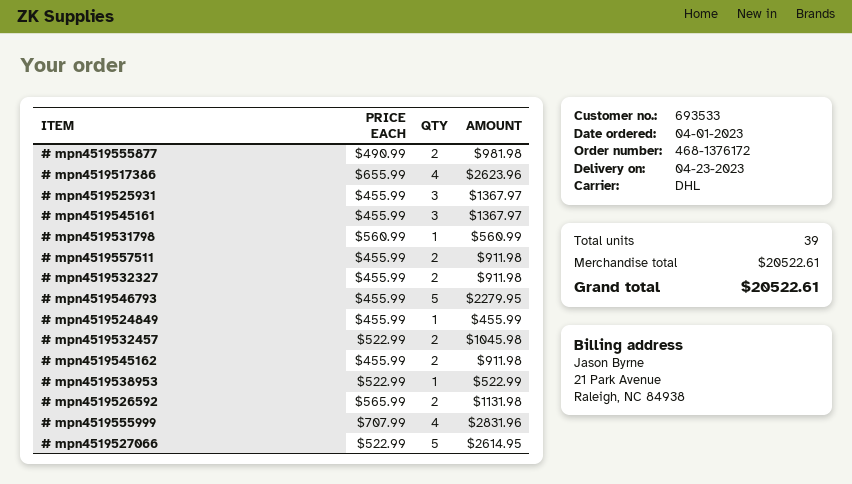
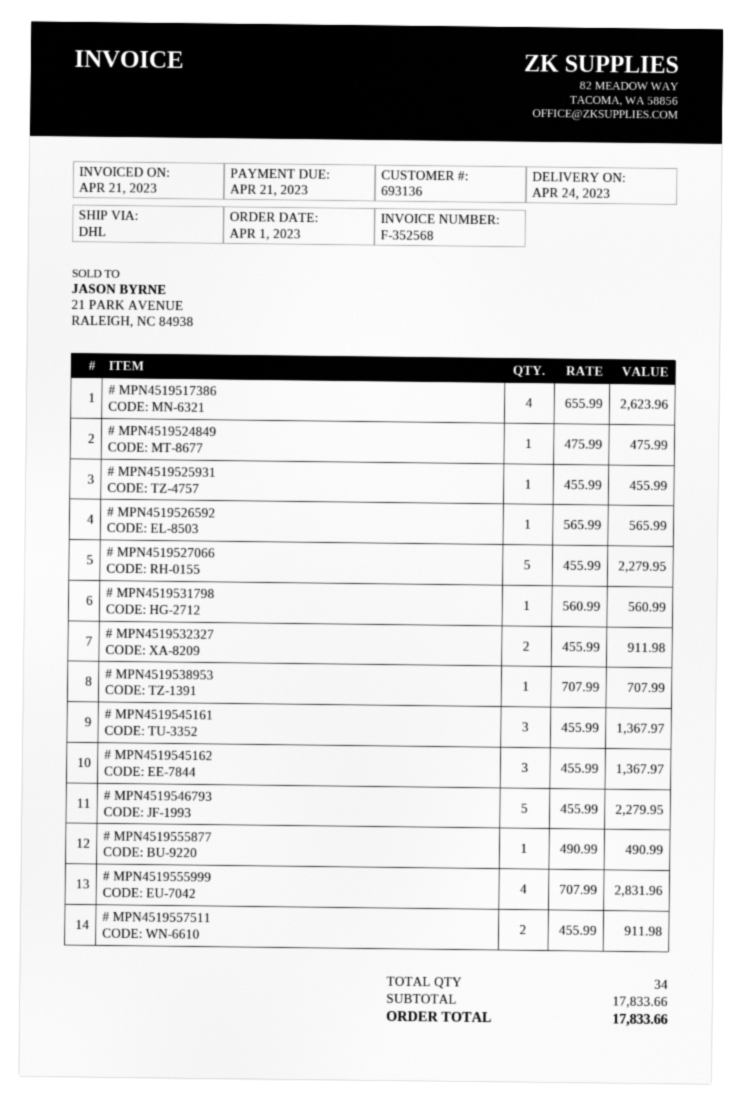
delivery date: 2023-04-23 -> 2023-04-24
customer number: 693533 -> 693136
# mpn4519555877: 2 x 490.99 = 981.98 -> 1 x 490.99 = 490.99
# mpn4519525931: 3 x 455.99 = 1367.97 -> 1 x 455.99 = 455.99
# mpn4519524849: 1 x 455.99 = 455.99 -> 1 x 475.99 = 475.99
# mpn4519532457: 2 x 522.99 = 1045.98 -> none
# mpn4519545162: 2 x 455.99 = 911.98 -> 3 x 455.99 = 1367.97
# mpn4519538953: 1 x 522.99 = 522.99 -> 1 x 707.99 = 707.99
# mpn4519526592: 2 x 565.99 = 1131.98 -> 1 x 565.99 = 565.99
# mpn4519527066: 5 x 522.99 = 2614.95 -> 5 x 455.99 = 2279.95
total quantity: 39 -> 34
subtotal: 20522.61 -> 17833.66
total: 20522.61 -> 17833.66

